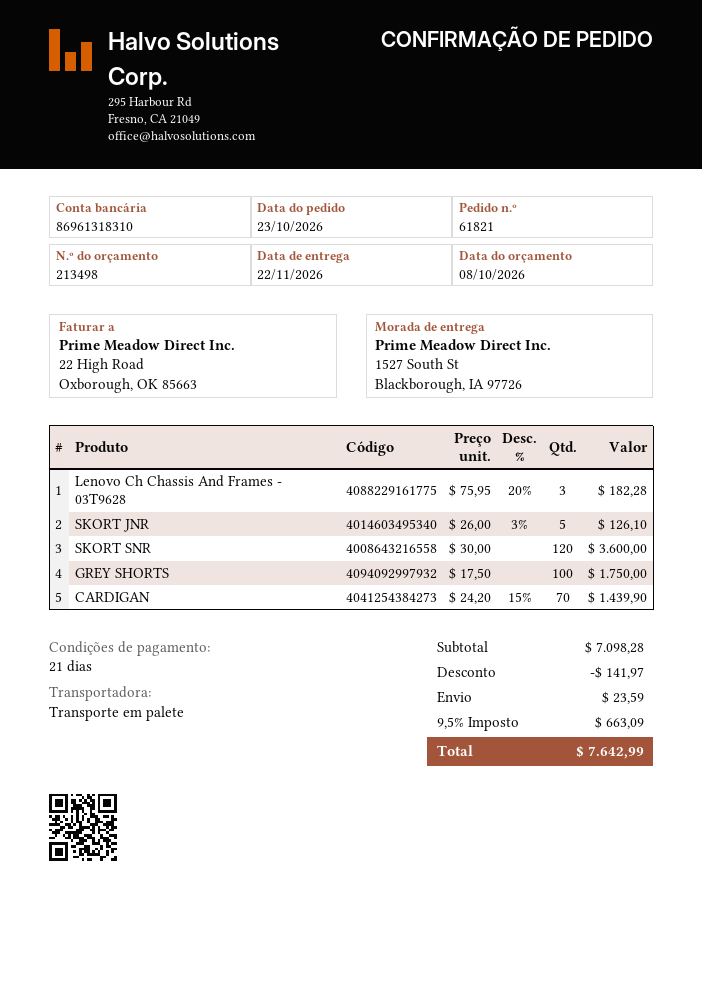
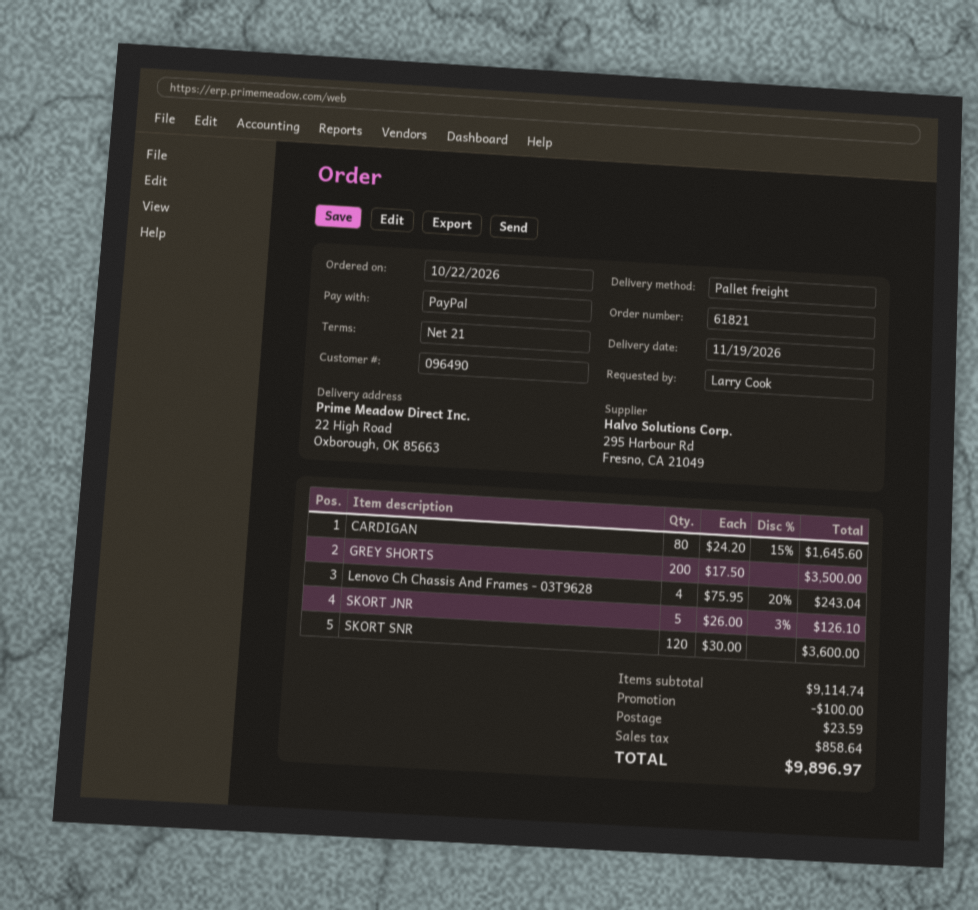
order date: 2026-10-23 -> 2026-10-22
delivery date: 2026-11-22 -> 2026-11-19
ship to: 1527 South St, Blackborough, IA 97726 -> 22 High Road, Oxborough, OK 85663
Lenovo Ch Chassis And Frames - 03T9628: 3 x 75.95 - 20% = 182.28 -> 4 x 75.95 - 20% = 243.04
GREY SHORTS: 100 x 17.50 = 1750.00 -> 200 x 17.50 = 3500.00
CARDIGAN: 70 x 24.20 - 15% = 1439.90 -> 80 x 24.20 - 15% = 1645.60
subtotal: 7098.28 -> 9114.74
discount: 141.97 -> 100.00
tax: 663.09 -> 858.64
total: 7642.99 -> 9896.97

